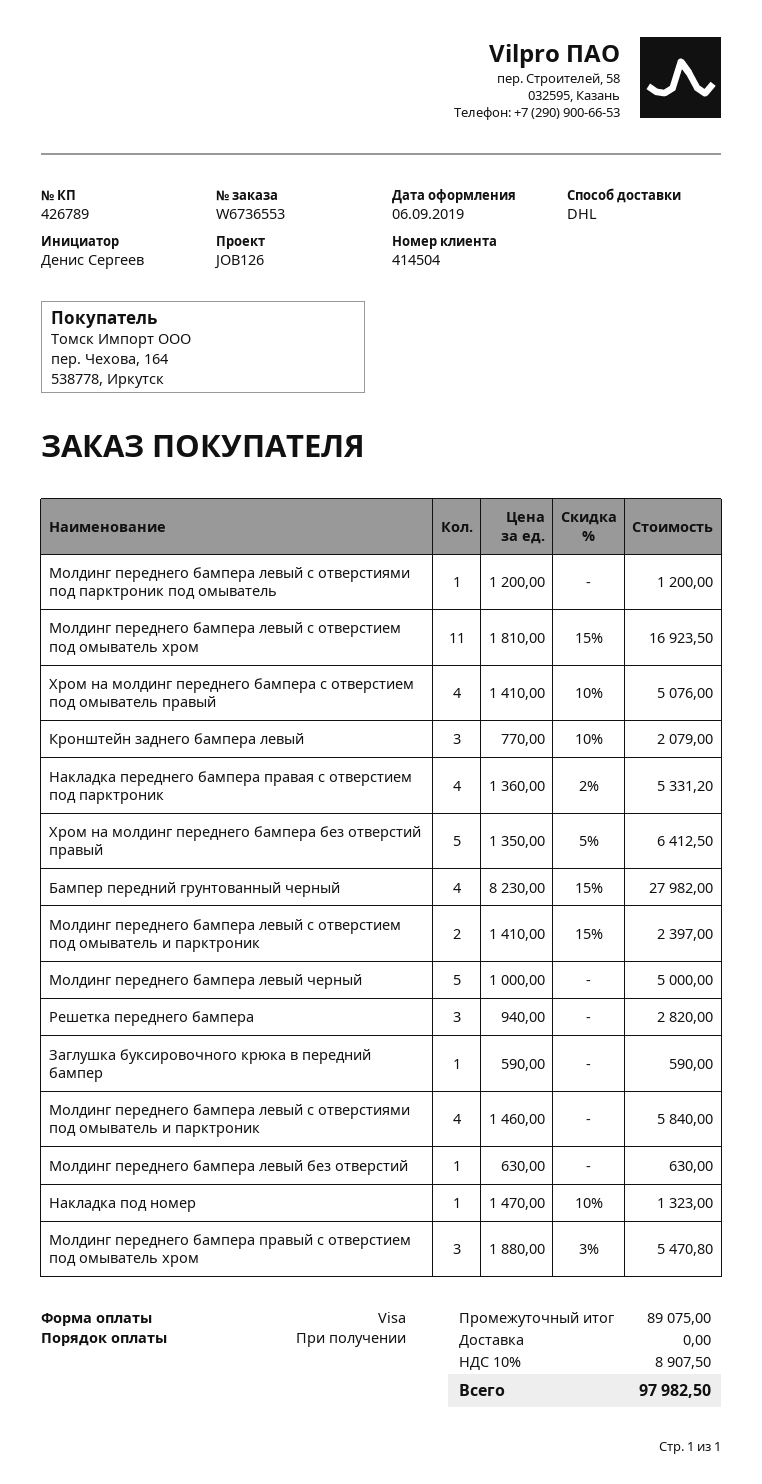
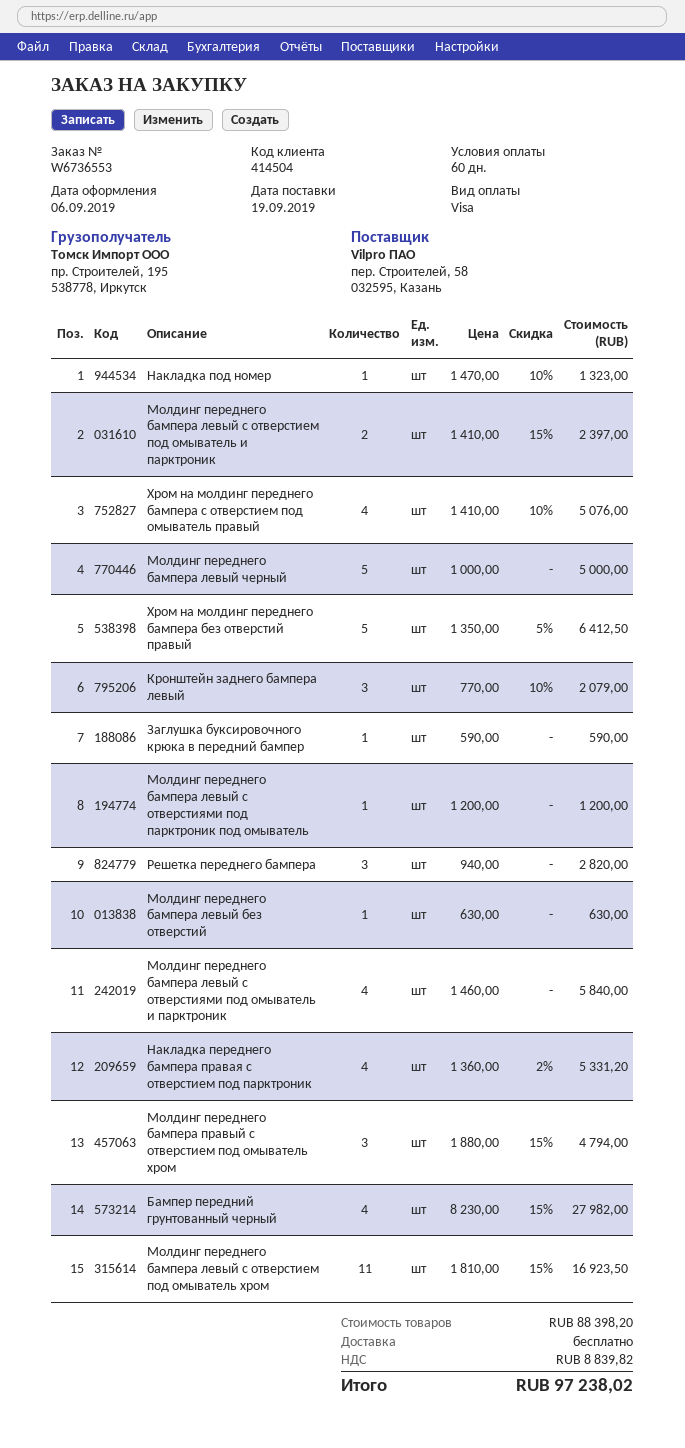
payment terms: on receipt -> 60 days
Молдинг переднего бампера правый с отверстием под омыватель хром: 3 x 1880.00 - 3% = 5470.80 -> 3 x 1880.00 - 15% = 4794.00
subtotal: 89075.00 -> 88398.20
tax: 8907.50 -> 8839.82
total: 97982.50 -> 97238.02

